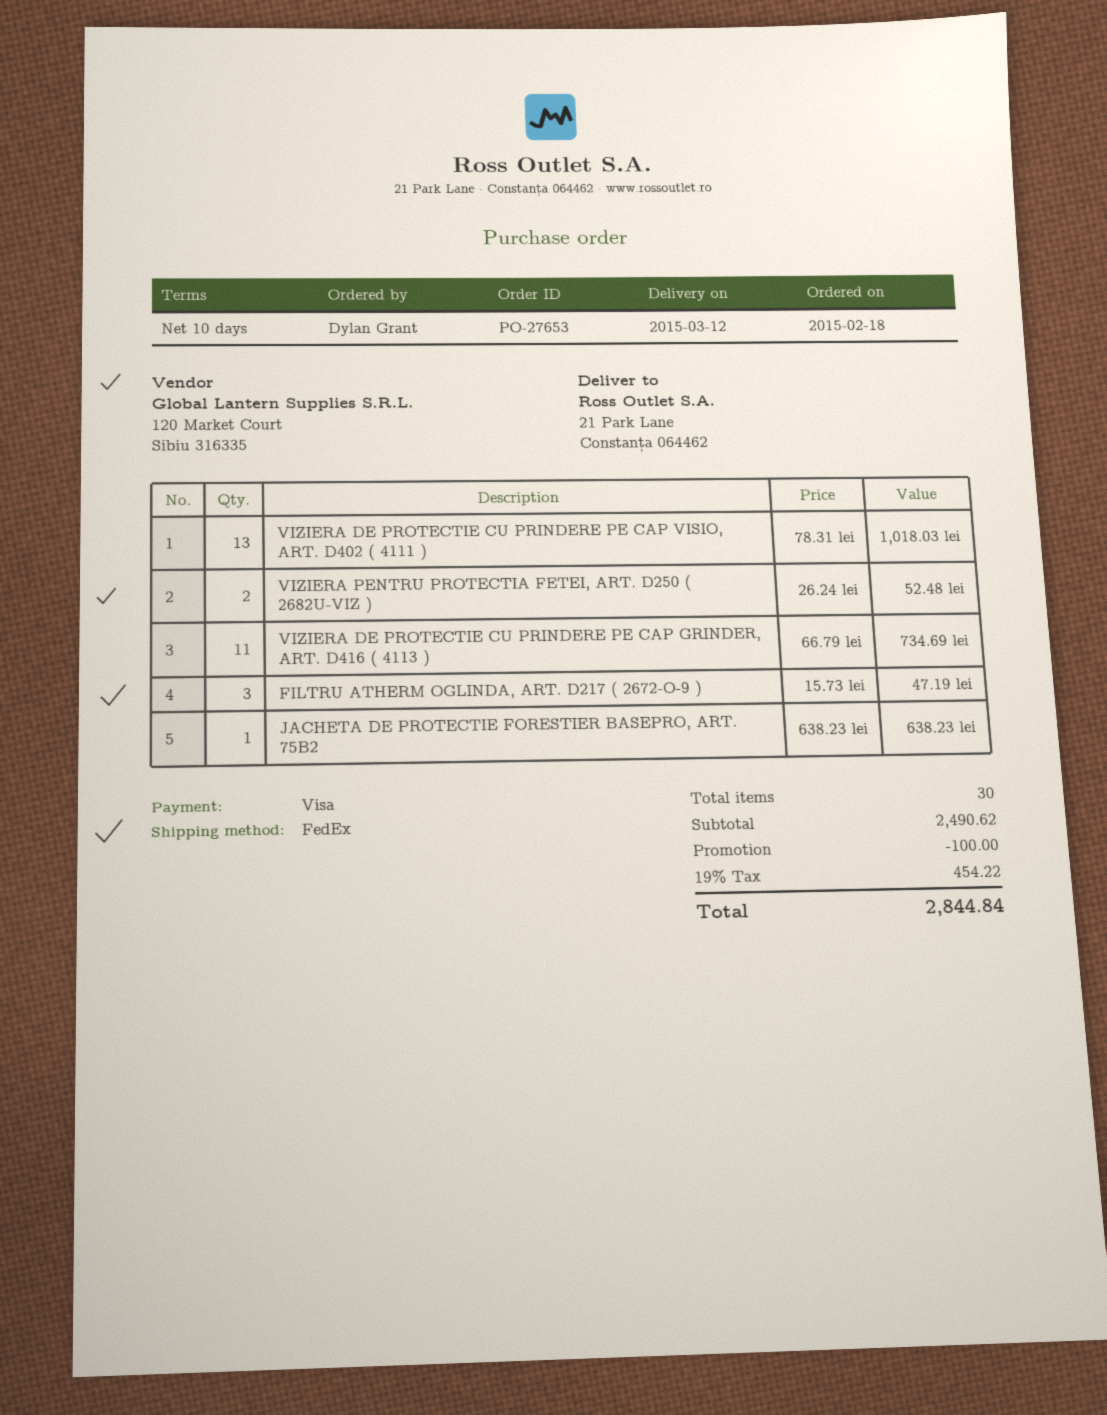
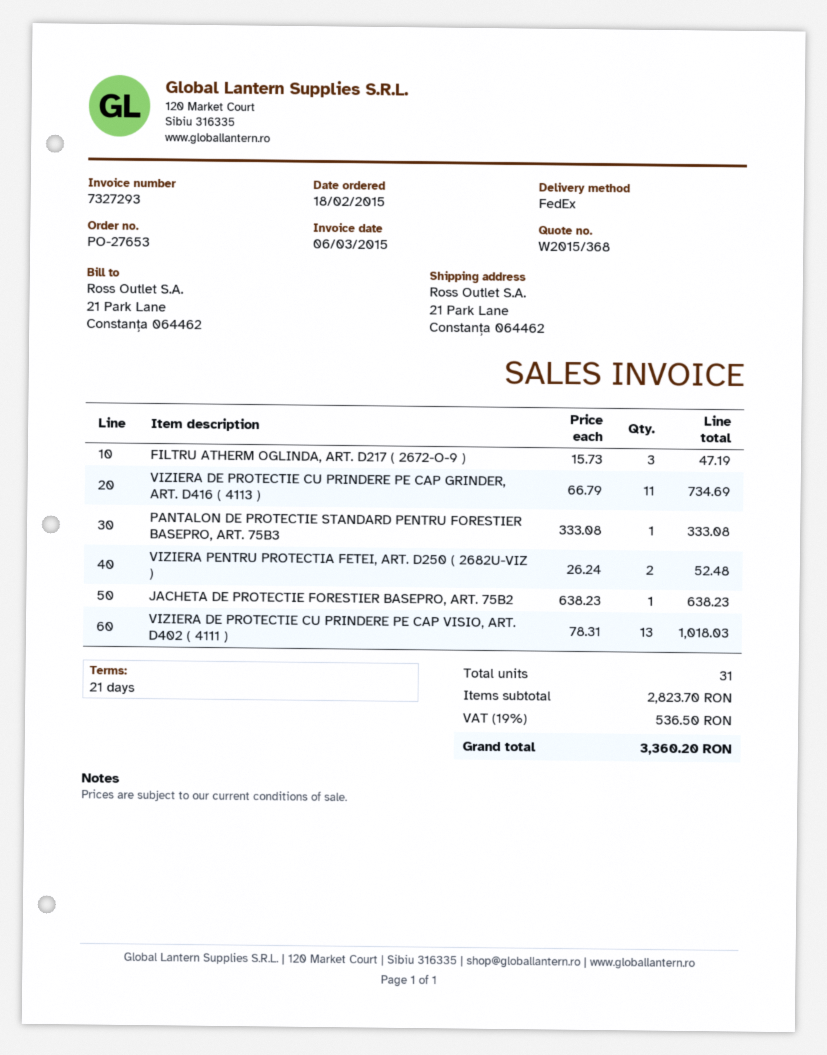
payment terms: 10 days -> 21 days
PANTALON DE PROTECTIE STANDARD PENTRU FORESTIER BASEPRO, ART. 75B3: none -> 1 x 333.08 = 333.08
total quantity: 30 -> 31
subtotal: 2490.62 -> 2823.70
discount: 100.00 -> none
tax: 19% = 454.22 -> 19% = 536.50
total: 2844.84 -> 3360.20

